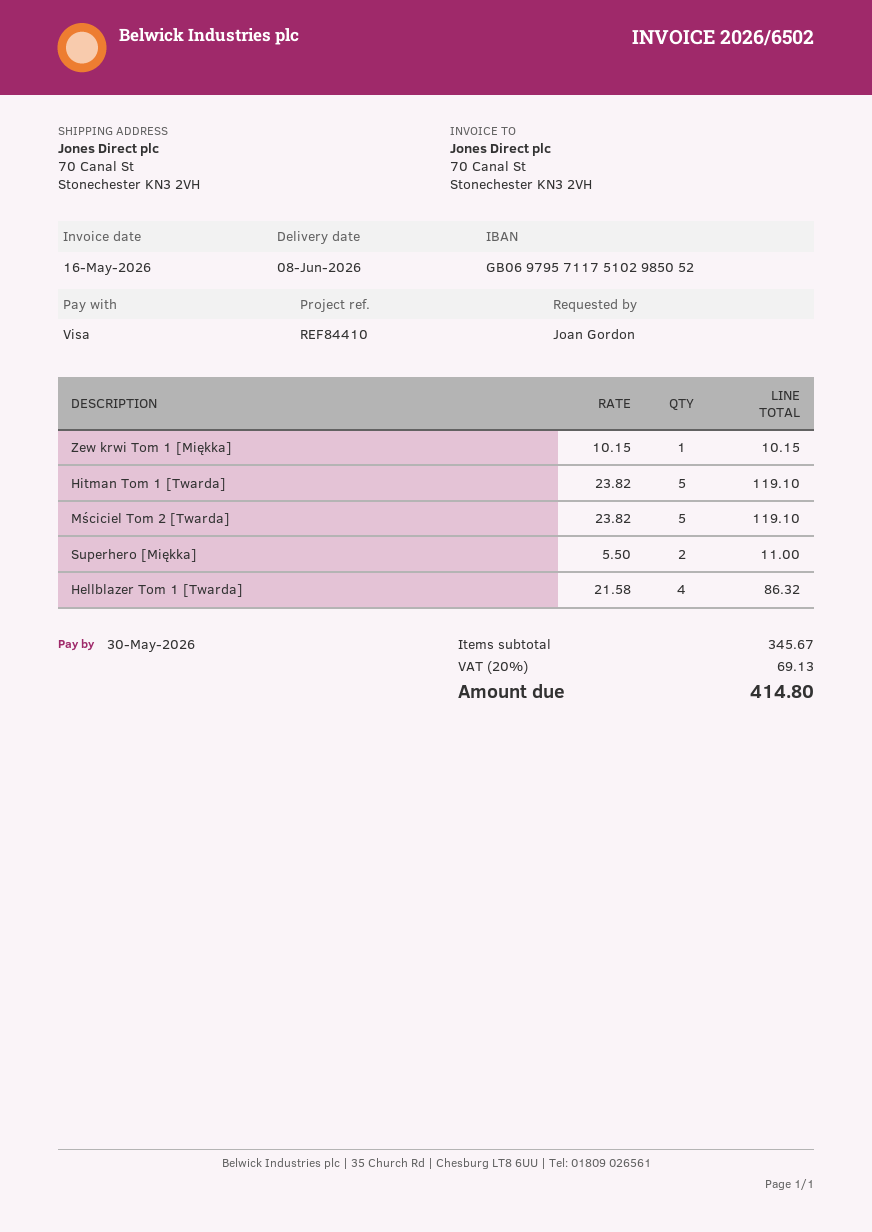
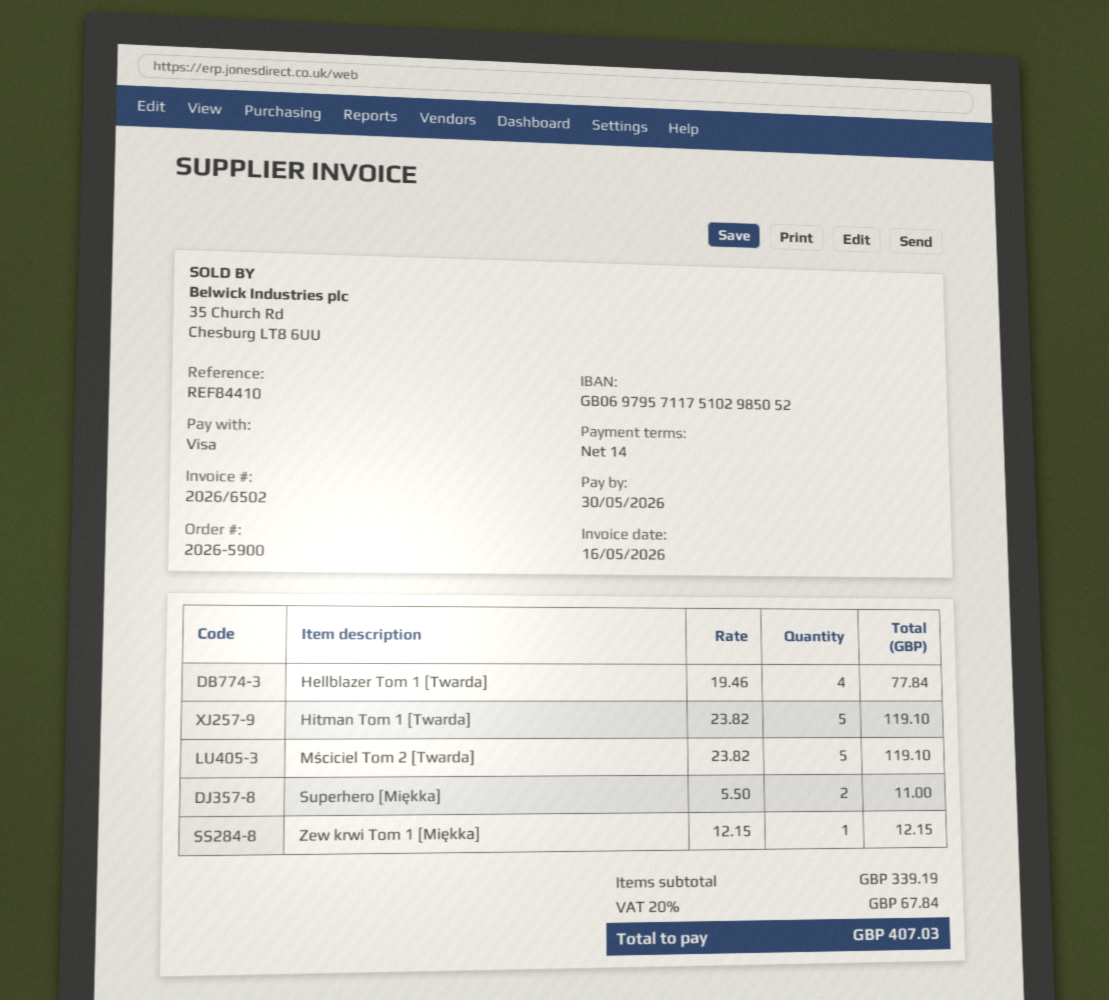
Zew krwi Tom 1 [Miękka]: 1 x 10.15 = 10.15 -> 1 x 12.15 = 12.15
Hellblazer Tom 1 [Twarda]: 4 x 21.58 = 86.32 -> 4 x 19.46 = 77.84
subtotal: 345.67 -> 339.19
tax: 20% = 69.13 -> 20% = 67.84
total: 414.80 -> 407.03

